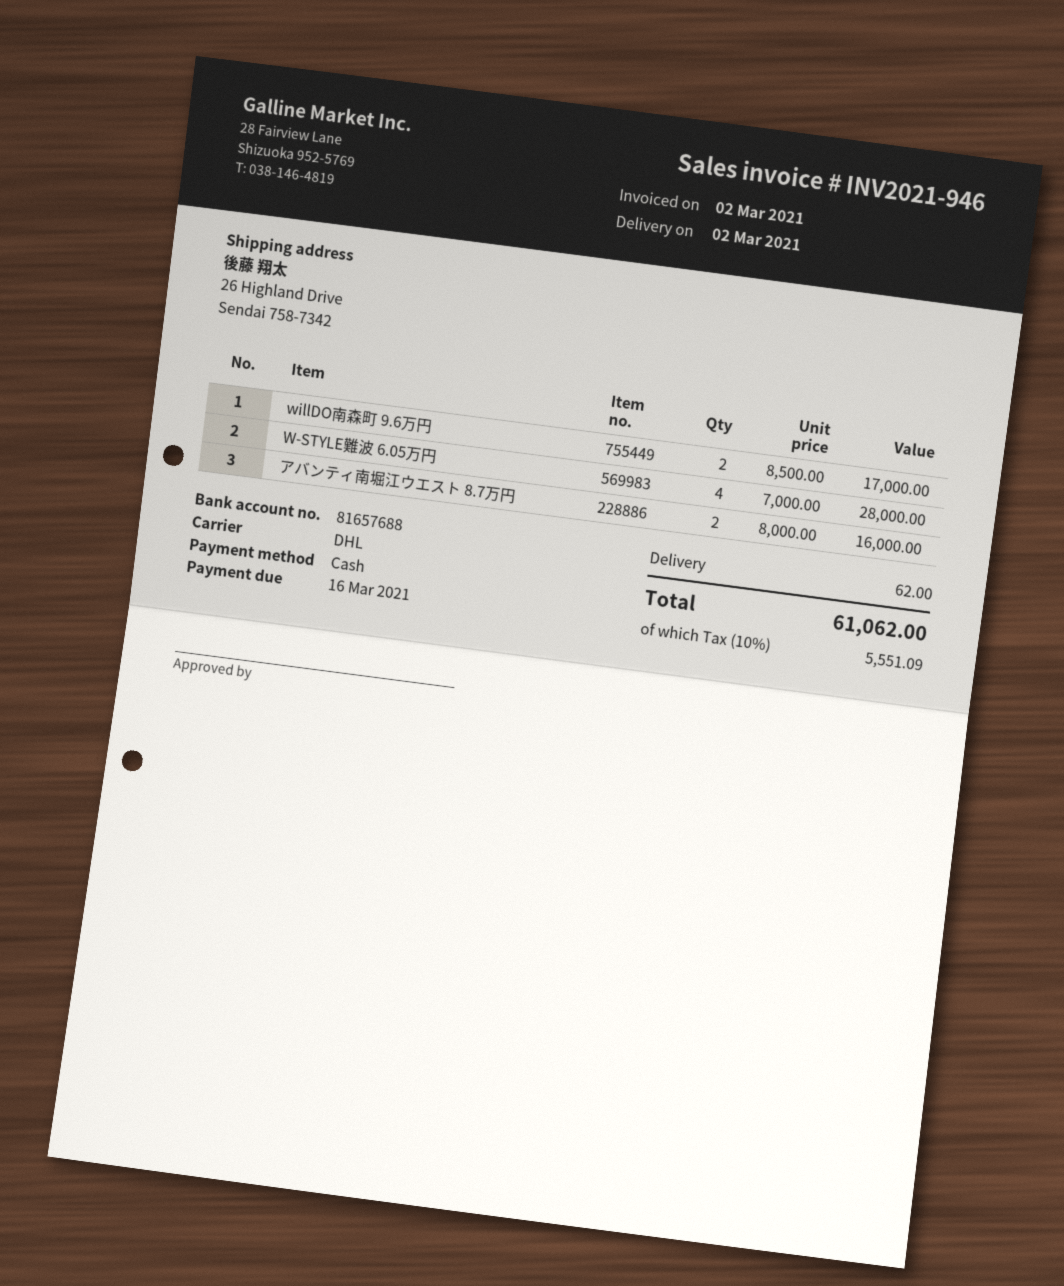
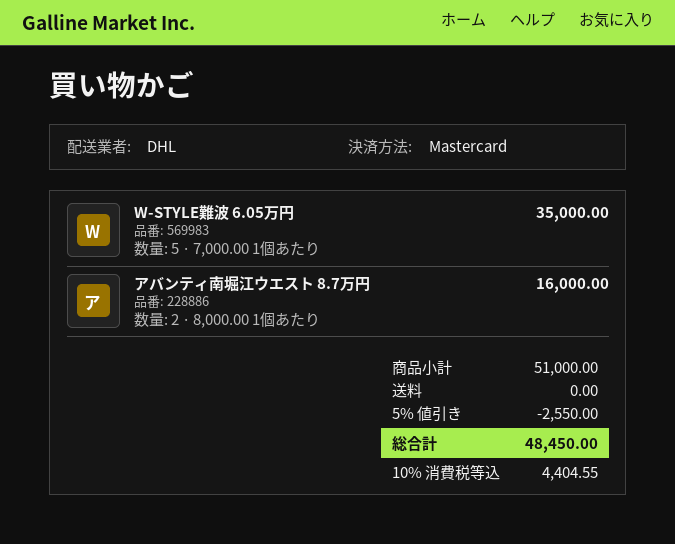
payment method: cash -> Mastercard
willDO南森町 9.6万円: 2 x 8500.00 = 17000.00 -> none
W-STYLE難波 6.05万円: 4 x 7000.00 = 28000.00 -> 5 x 7000.00 = 35000.00
discount: none -> 5% = 2550.00
shipping: 62.00 -> 0.00
tax: 10% = 5551.09 -> 10% = 4404.55
total: 61062.00 -> 48450.00

